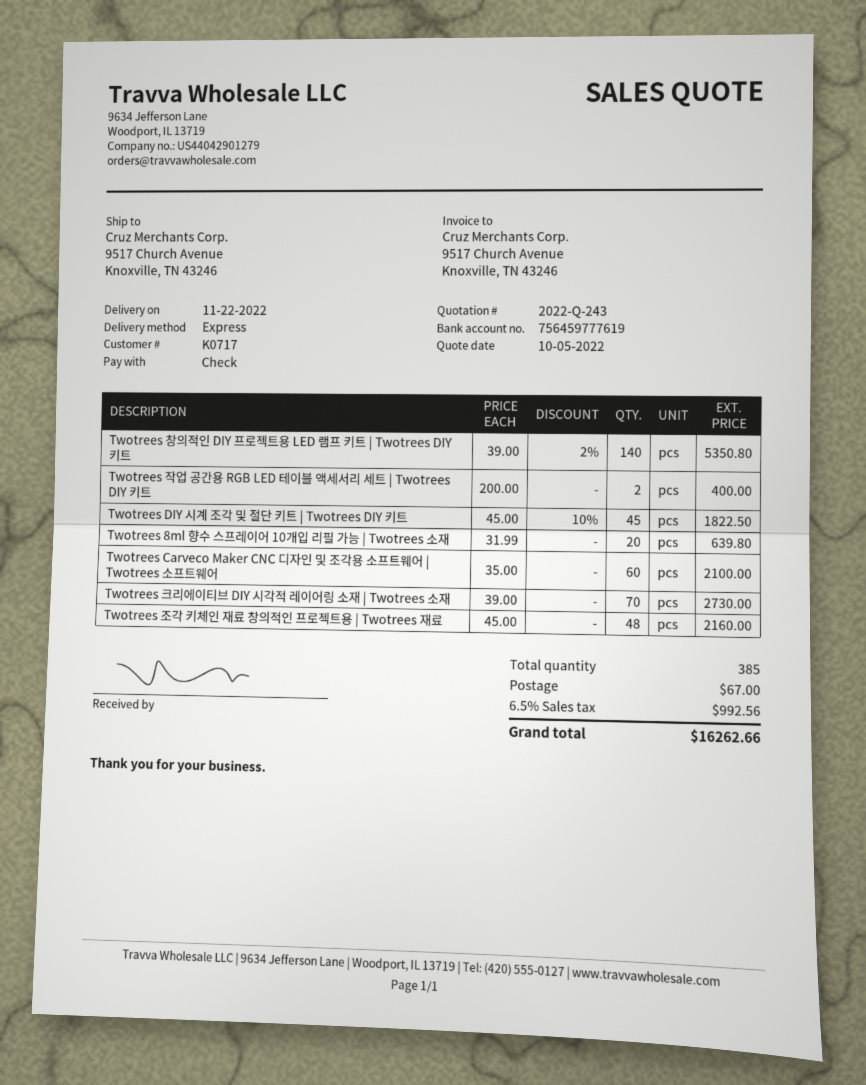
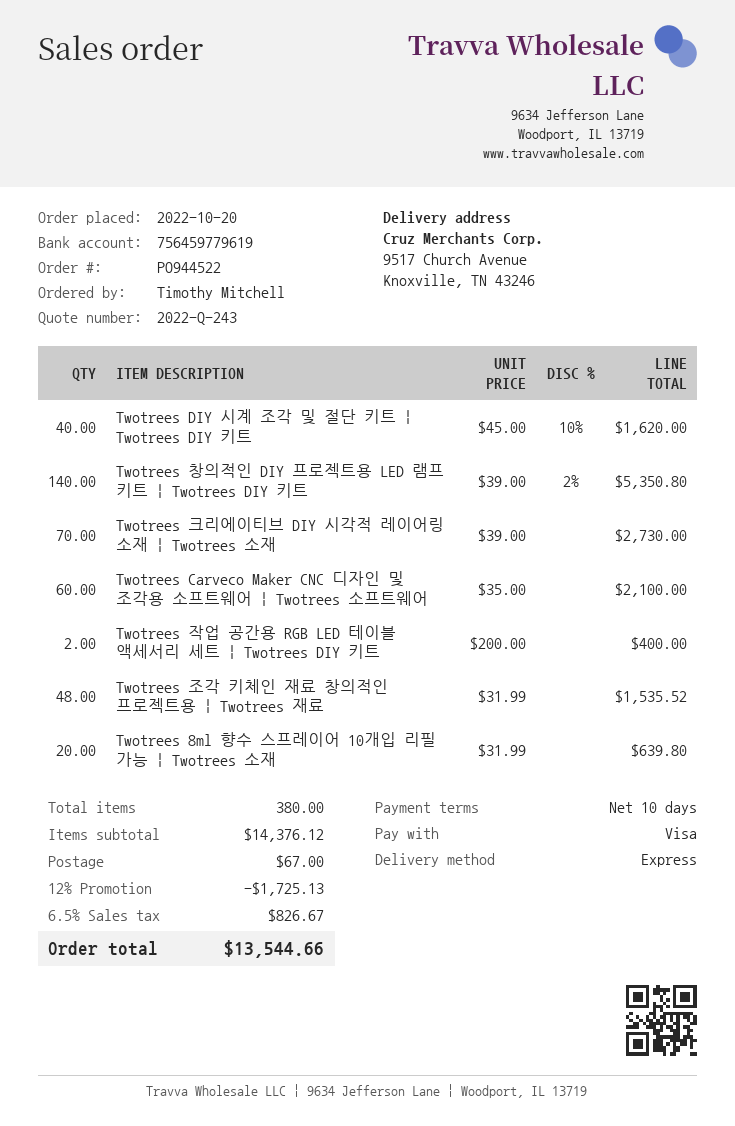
payment method: cheque -> Visa
bank account: 756459777619 -> 756459779619
Twotrees DIY 시계 조각 및 절단 키트 | Twotrees DIY 키트: 45 x 45.00 - 10% = 1822.50 -> 40 x 45.00 - 10% = 1620.00
Twotrees 조각 키체인 재료 창의적인 프로젝트용 | Twotrees 재료: 48 x 45.00 = 2160.00 -> 48 x 31.99 = 1535.52
total quantity: 385 -> 380
discount: none -> 12% = 1725.13
tax: 6.5% = 992.56 -> 6.5% = 826.67
total: 16262.66 -> 13544.66

